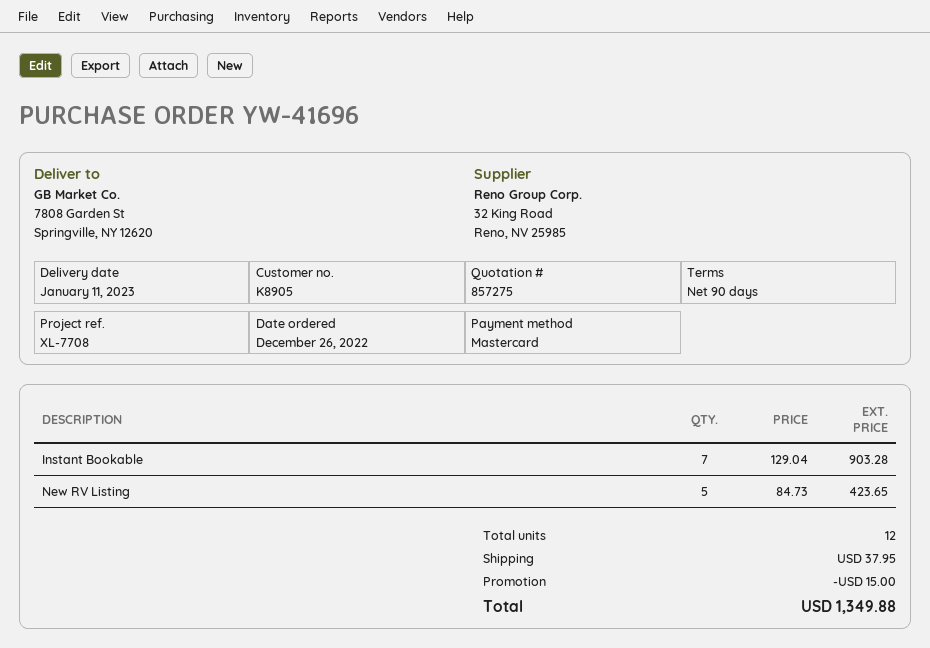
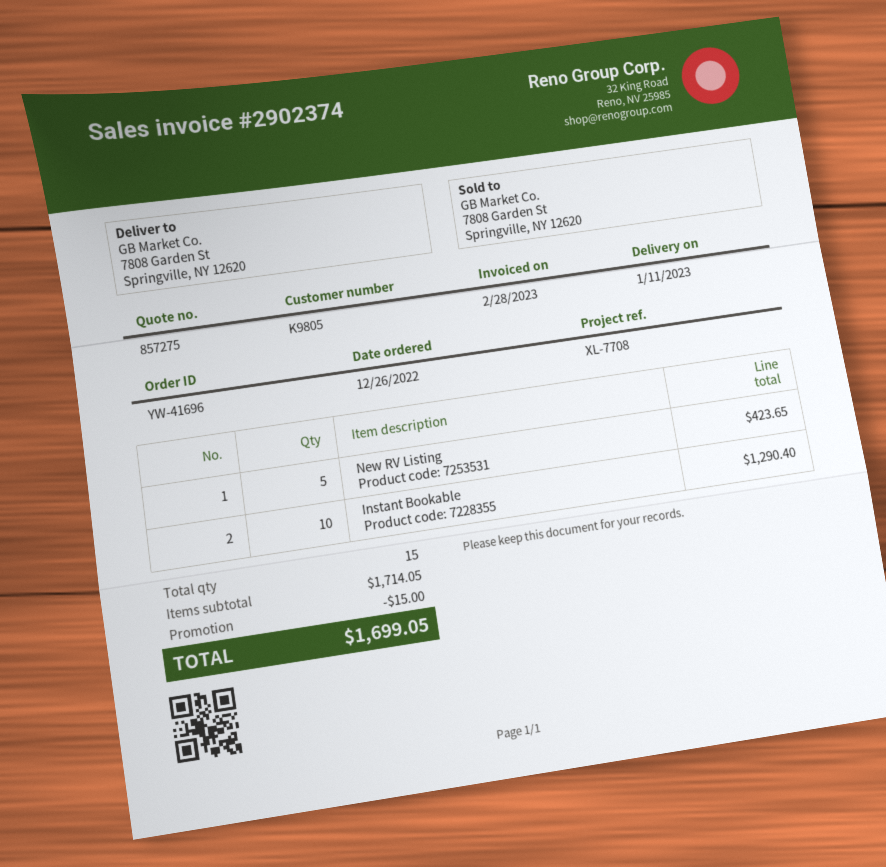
customer number: K8905 -> K9805
Instant Bookable: 7 for 903.28 -> 10 for 1290.40
total quantity: 12 -> 15
shipping: 37.95 -> none
total: 1349.88 -> 1699.05

